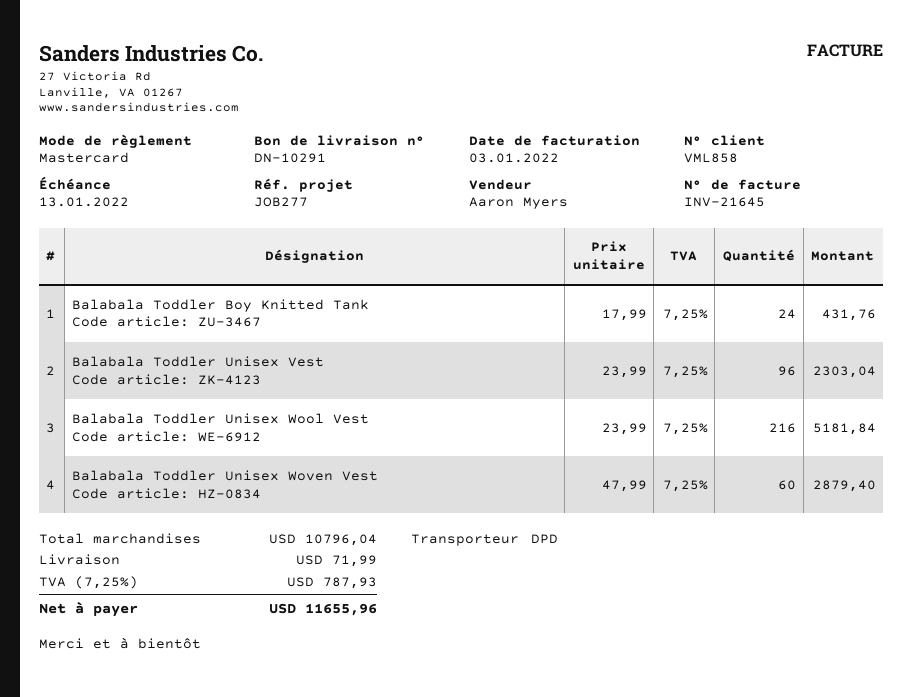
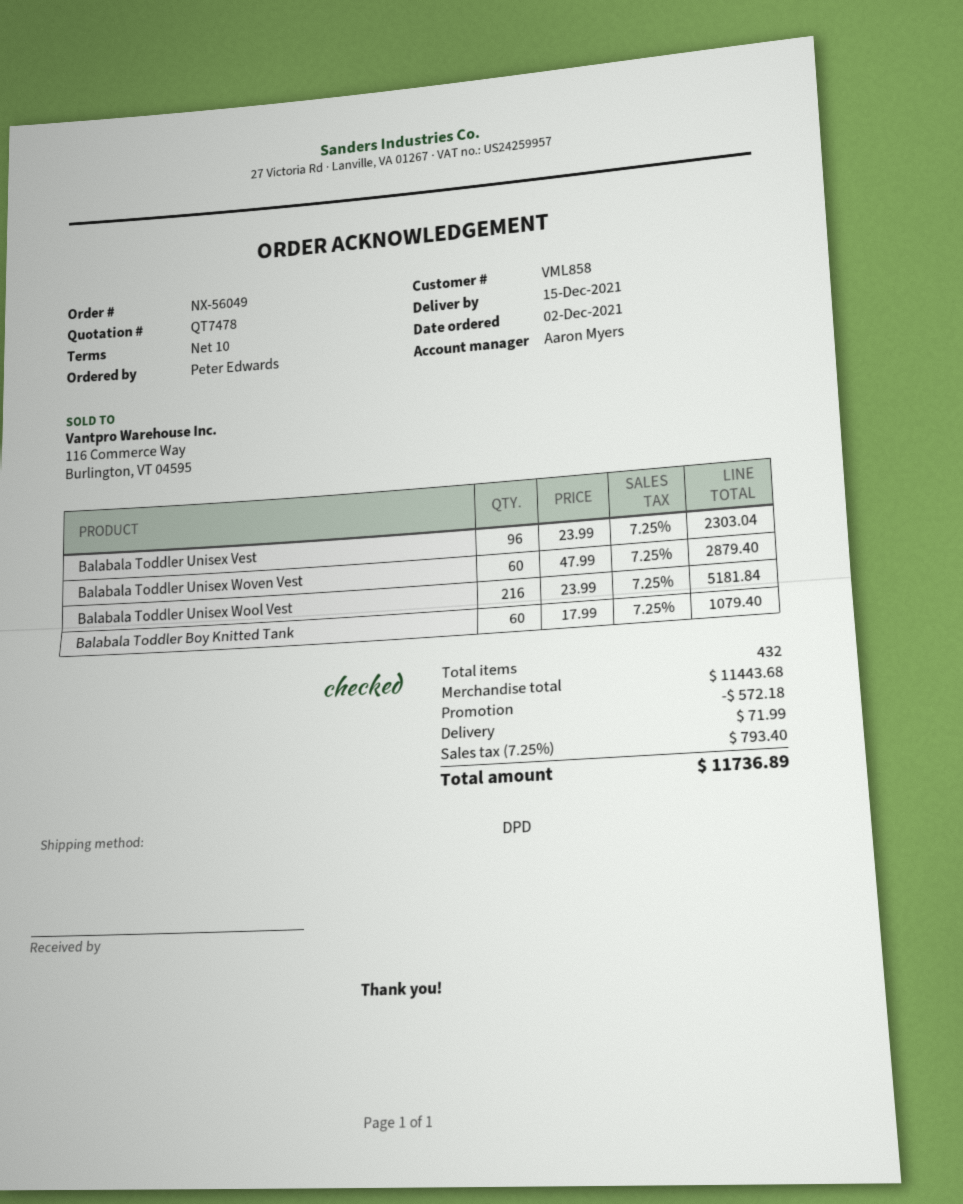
Balabala Toddler Boy Knitted Tank: 24 x 17.99 = 431.76 -> 60 x 17.99 = 1079.40
subtotal: 10796.04 -> 11443.68
discount: none -> 572.18
tax: 7.25% = 787.93 -> 7.25% = 793.40
total: 11655.96 -> 11736.89

